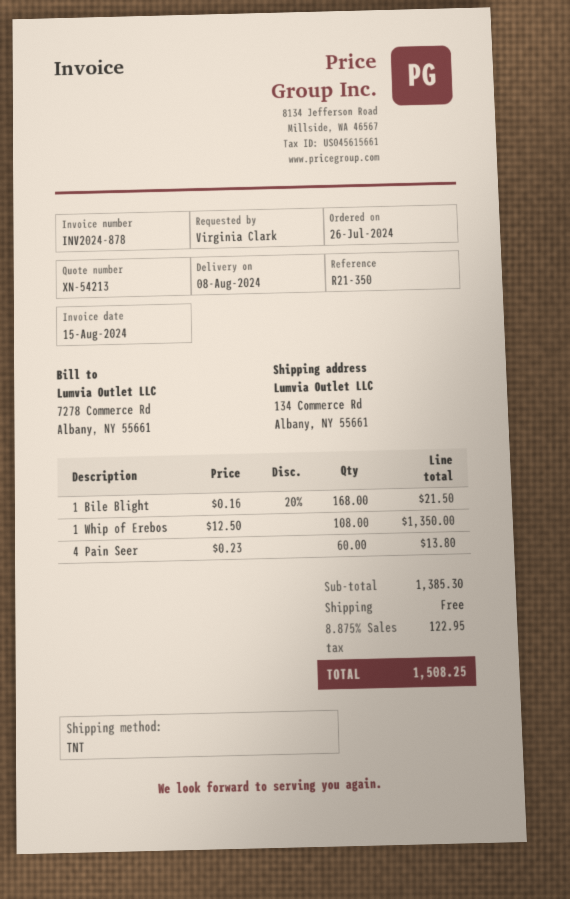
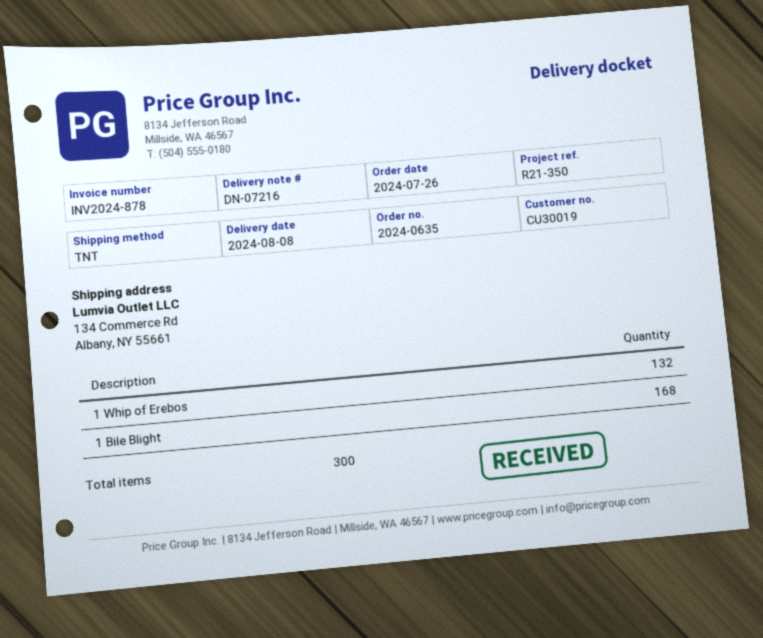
1 Whip of Erebos: 108 -> 132
4 Pain Seer: 60 -> none

